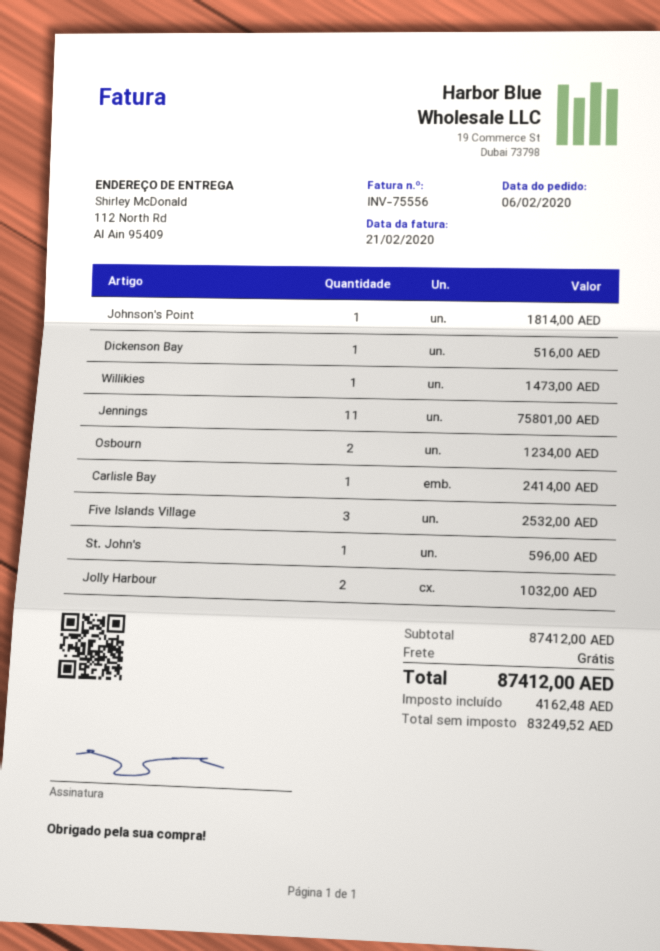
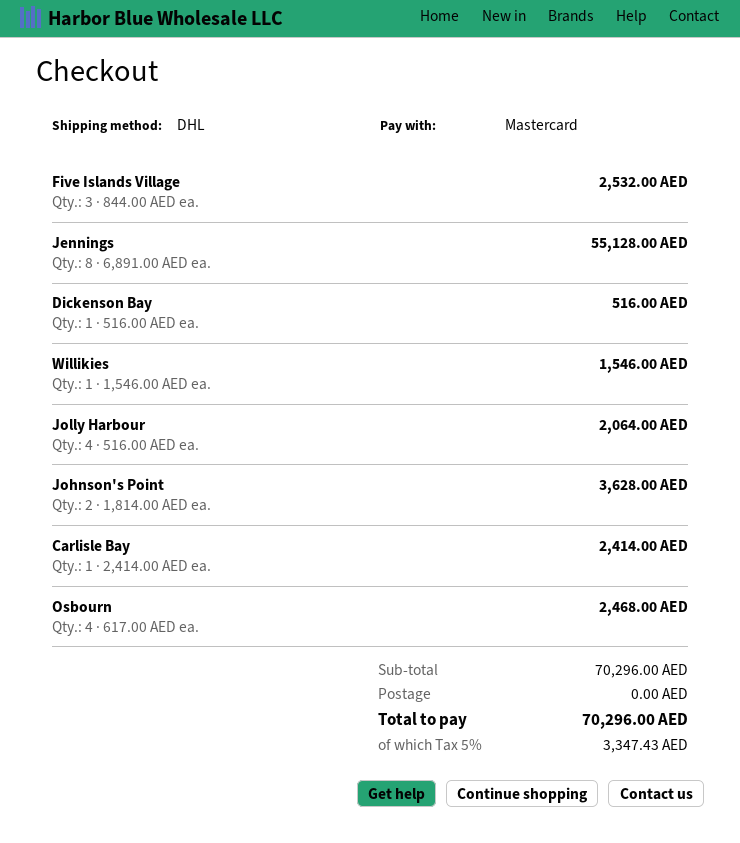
Johnson's Point: 1 for 1814.00 -> 2 for 3628.00
Willikies: 1 for 1473.00 -> 1 for 1546.00
Jennings: 11 for 75801.00 -> 8 for 55128.00
Osbourn: 2 for 1234.00 -> 4 for 2468.00
St. John's: 1 for 596.00 -> none
Jolly Harbour: 2 for 1032.00 -> 4 for 2064.00
subtotal: 87412.00 -> 70296.00
tax: 4162.48 -> 3347.43
total: 87412.00 -> 70296.00

